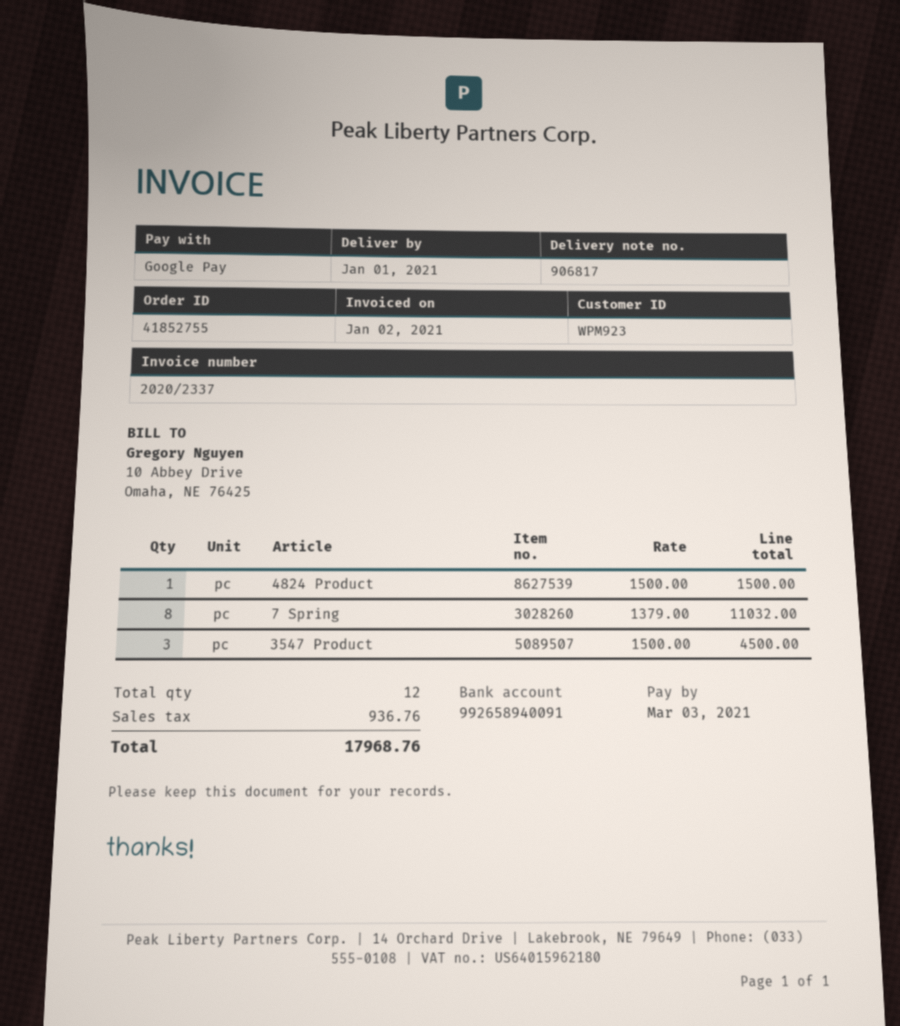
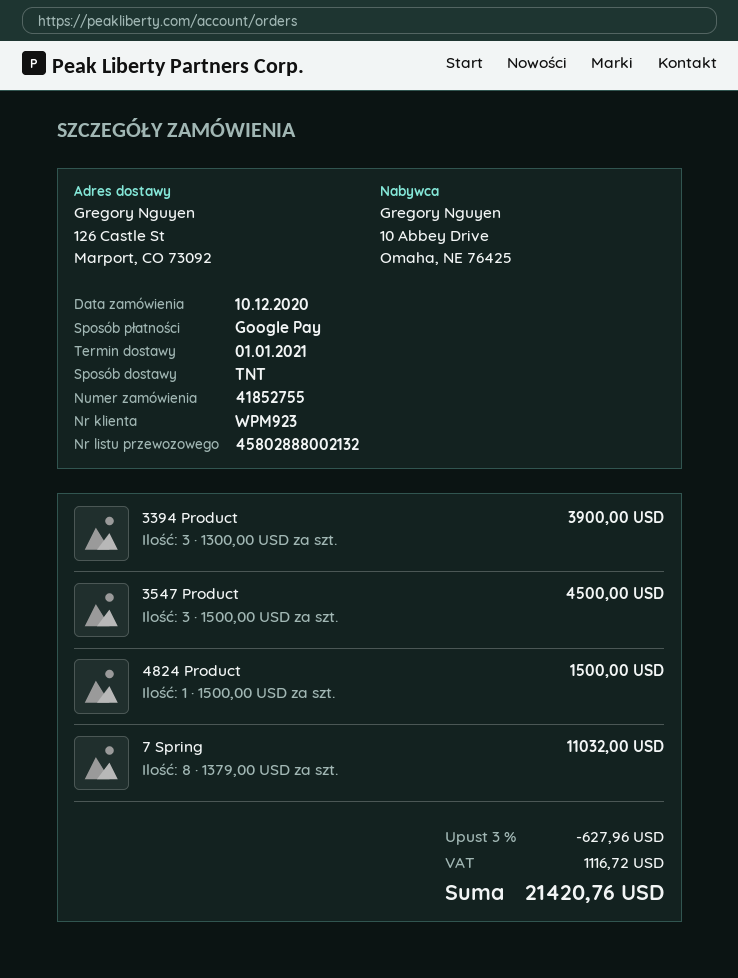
3394 Product: none -> 3 x 1300.00 = 3900.00
discount: none -> 3% = 627.96
tax: 936.76 -> 1116.72
total: 17968.76 -> 21420.76

